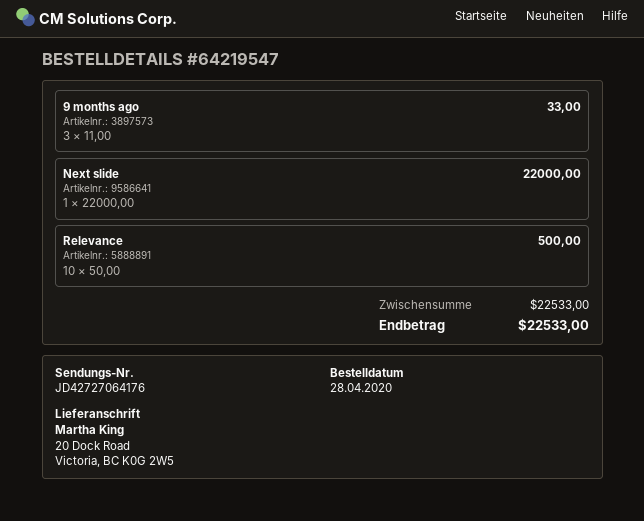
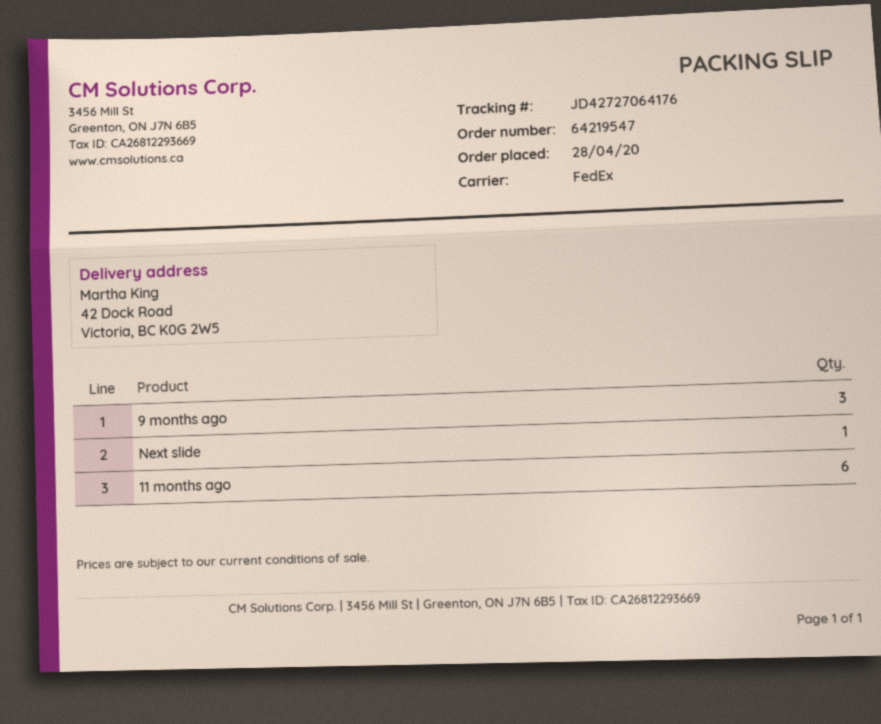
ship to: 20 Dock Road, Victoria, BC K0G 2W5 -> 42 Dock Road, Victoria, BC K0G 2W5
Relevance: 10 -> none
11 months ago: none -> 6

